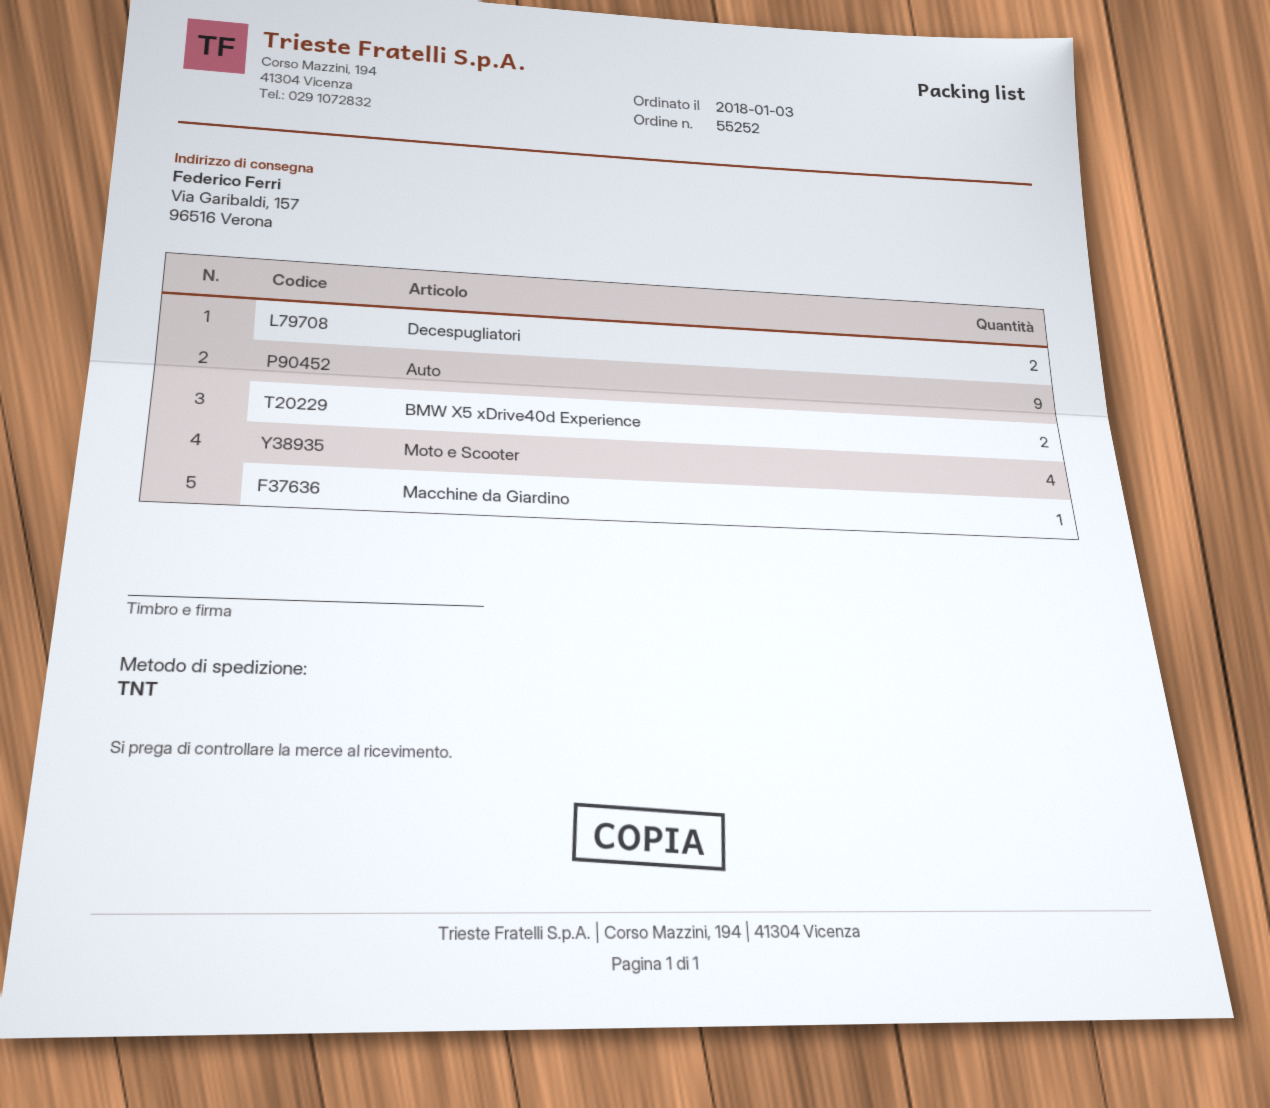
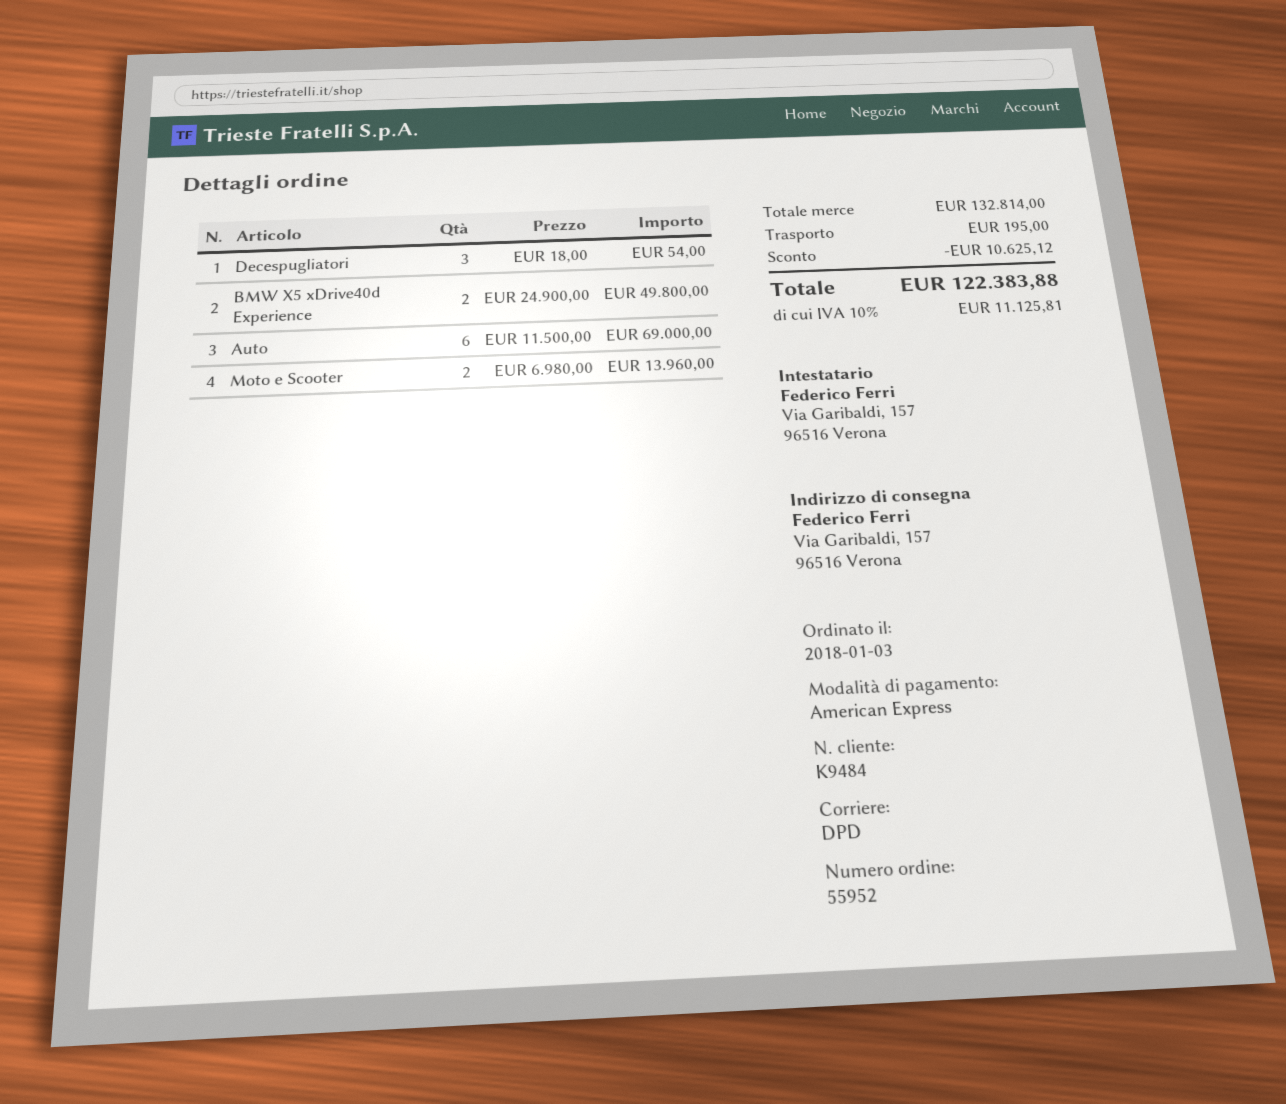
order number: 55252 -> 55952
shipping method: TNT -> DPD
Decespugliatori: 2 -> 3
Auto: 9 -> 6
Moto e Scooter: 4 -> 2
Macchine da Giardino: 1 -> none

